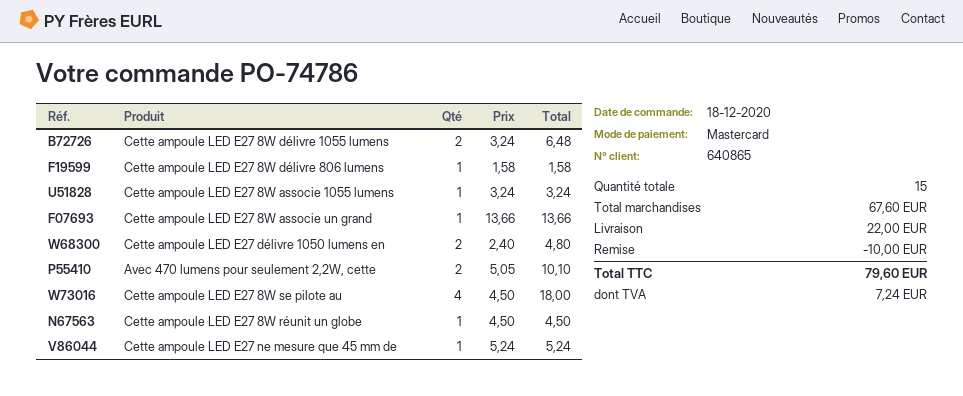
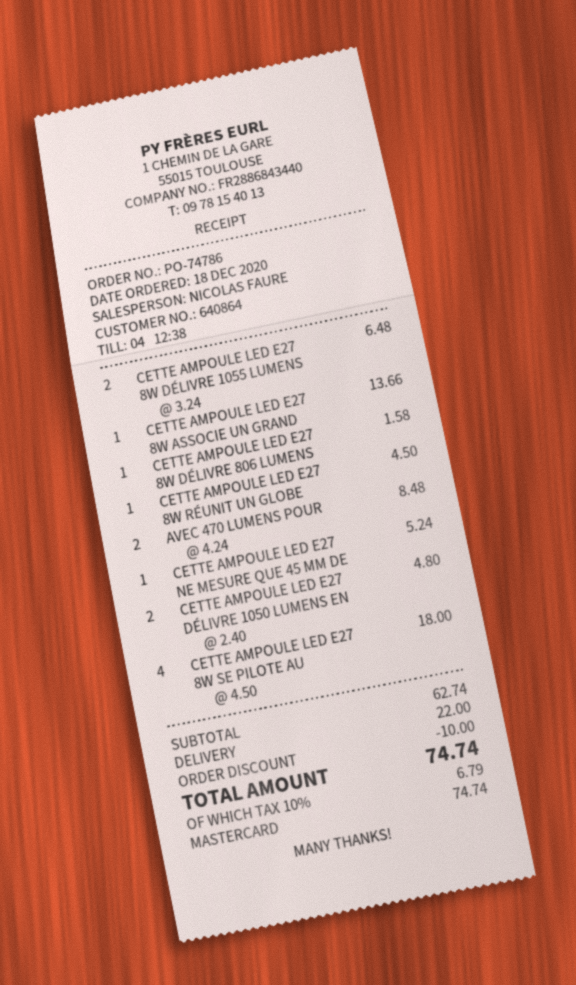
customer number: 640865 -> 640864
Cette ampoule LED E27 8W associe 1055 lumens: 1 x 3.24 = 3.24 -> none
Avec 470 lumens pour seulement 2,2W, cette: 2 x 5.05 = 10.10 -> 2 x 4.24 = 8.48
subtotal: 67.60 -> 62.74
tax: 7.24 -> 6.79
total: 79.60 -> 74.74

